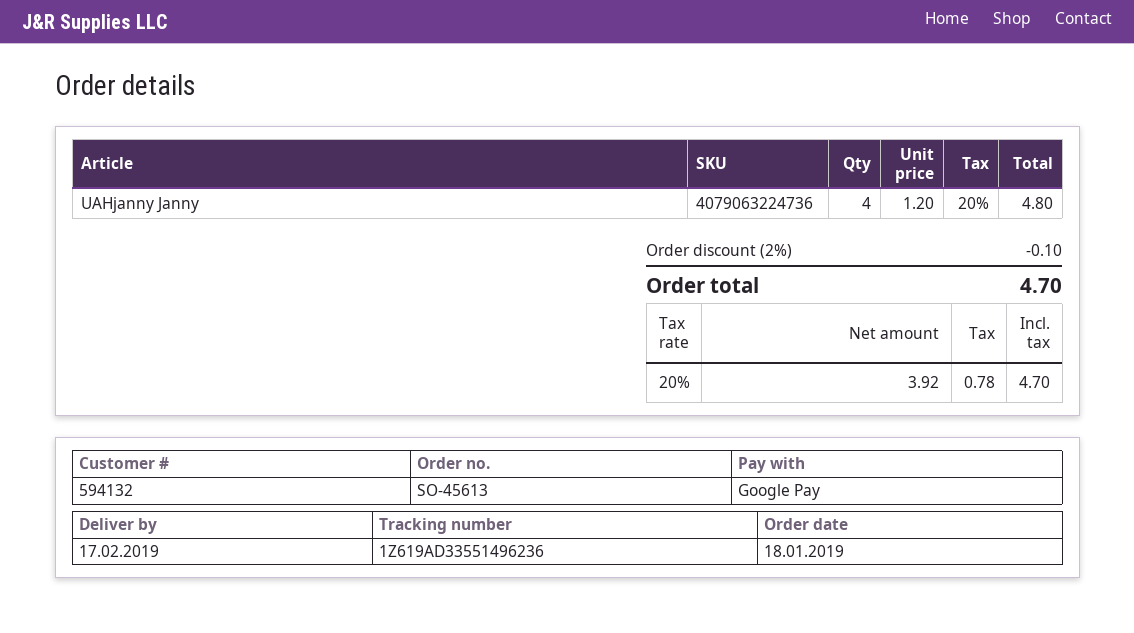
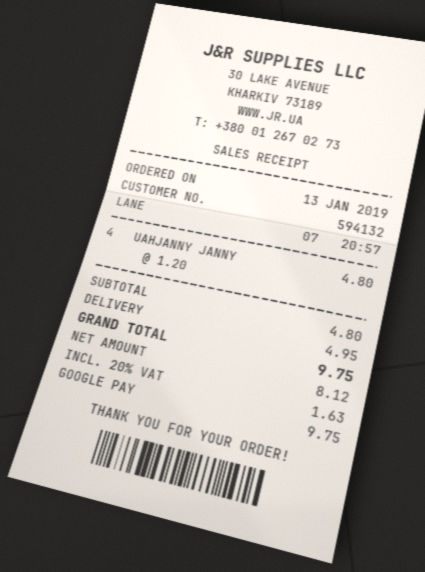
order date: 2019-01-18 -> 2019-01-13
discount: 2% = 0.10 -> none
shipping: none -> 4.95
net: 3.92 -> 8.12
tax: 20% = 0.78 -> 20% = 1.63
total: 4.70 -> 9.75

